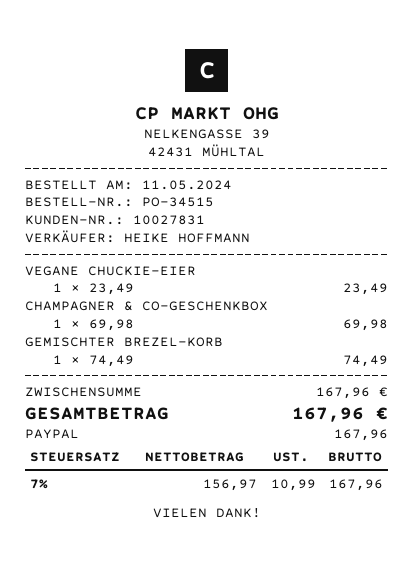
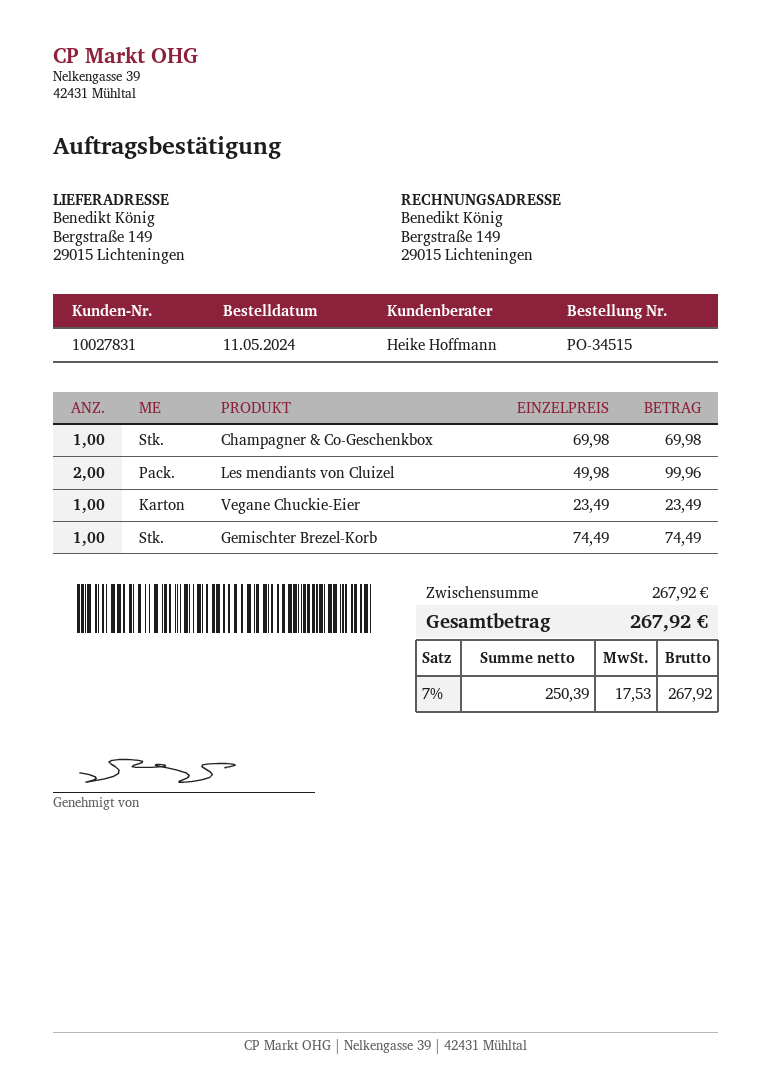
Les mendiants von Cluizel: none -> 2 x 49.98 = 99.96
subtotal: 167.96 -> 267.92
net: 156.97 -> 250.39
tax: 7% = 10.99 -> 7% = 17.53
total: 167.96 -> 267.92

